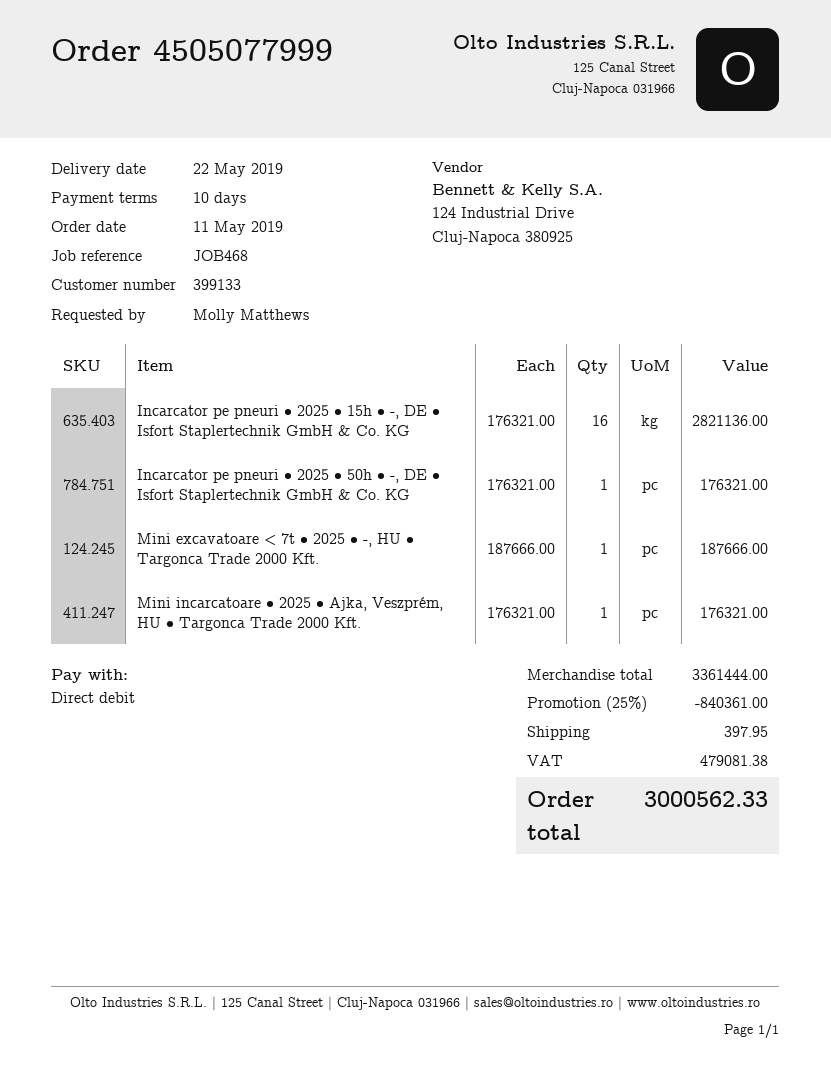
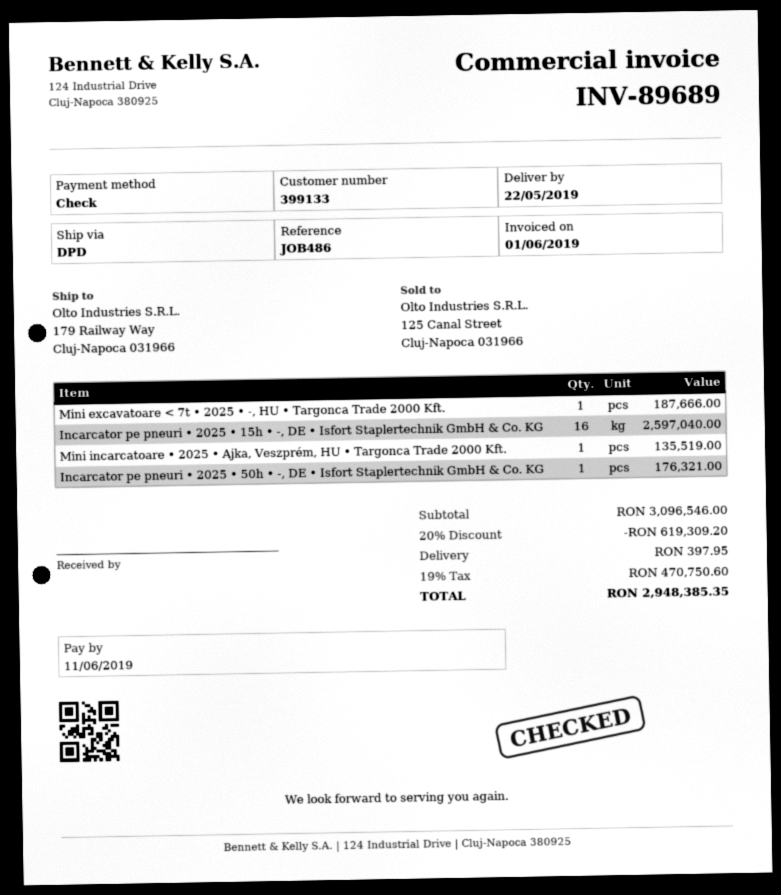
reference: JOB468 -> JOB486
payment method: direct debit -> cheque
Incarcator pe pneuri • 2025 • 15h • -, DE • Isfort Staplertechnik GmbH & Co. KG: 16 for 2821136.00 -> 16 for 2597040.00
Mini incarcatoare • 2025 • Ajka, Veszprém, HU • Targonca Trade 2000 Kft.: 1 for 176321.00 -> 1 for 135519.00
subtotal: 3361444.00 -> 3096546.00
discount: 25% = 840361.00 -> 20% = 619309.20
tax: 479081.38 -> 470750.60
total: 3000562.33 -> 2948385.35

